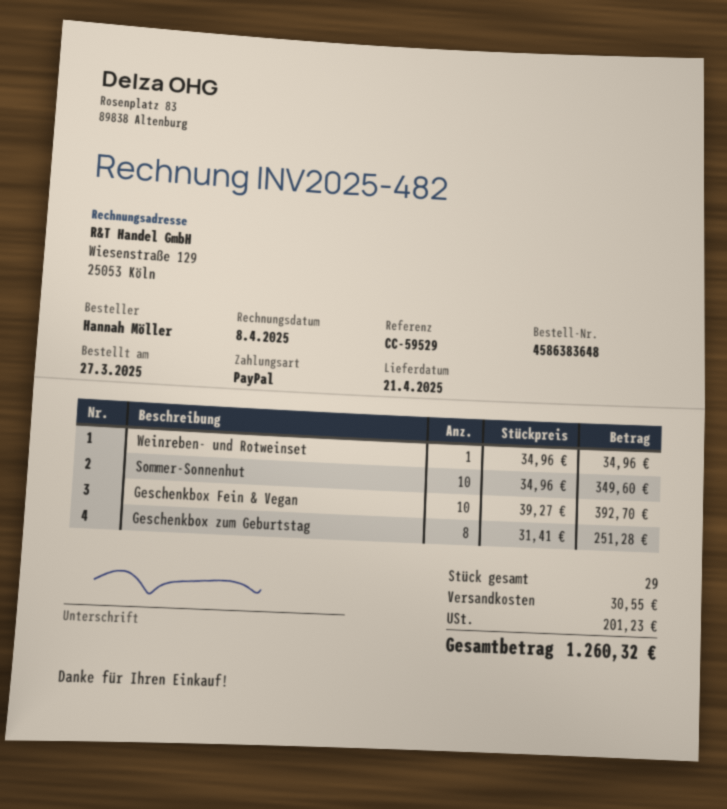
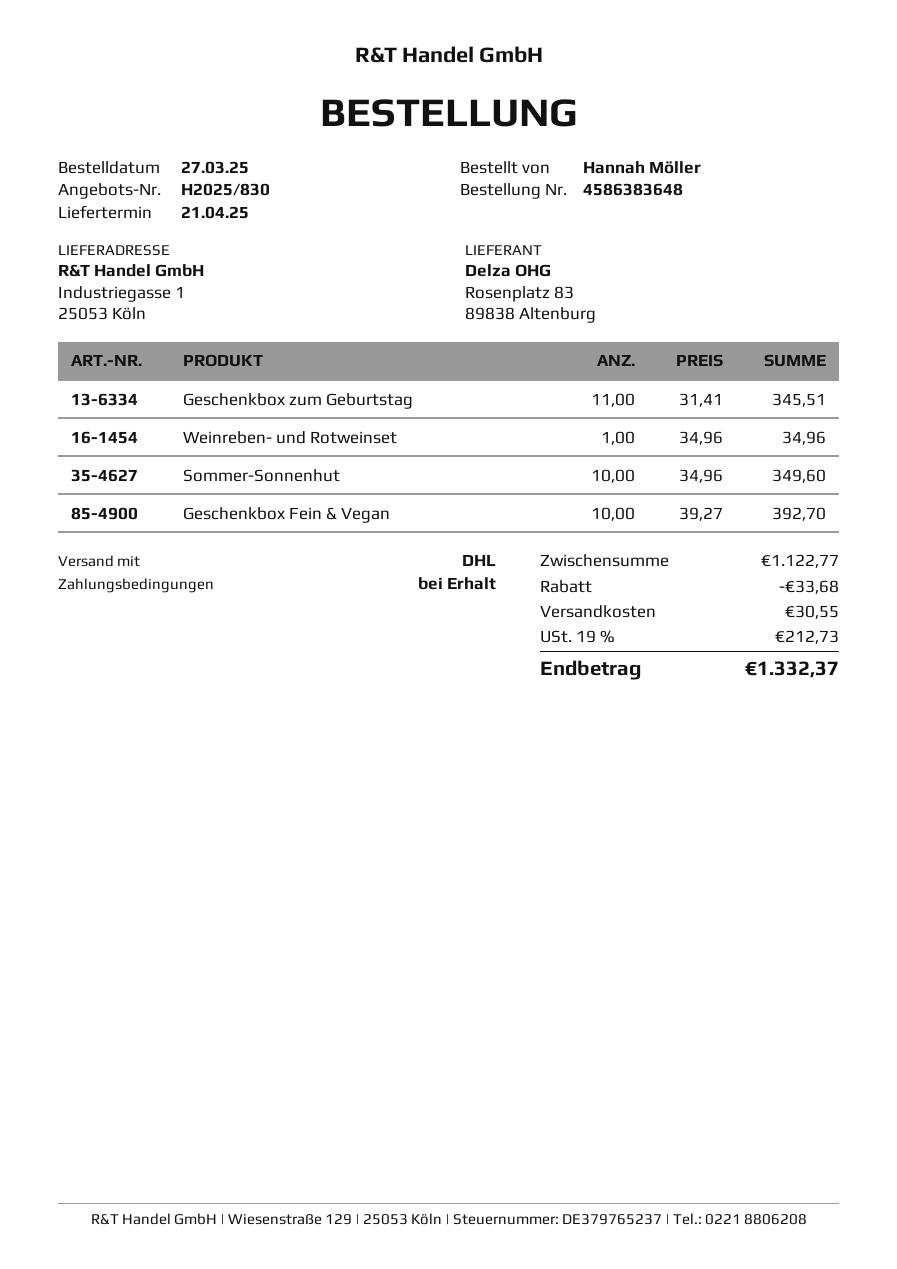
Geschenkbox zum Geburtstag: 8 x 31.41 = 251.28 -> 11 x 31.41 = 345.51
discount: none -> 33.68
tax: 201.23 -> 212.73
total: 1260.32 -> 1332.37

